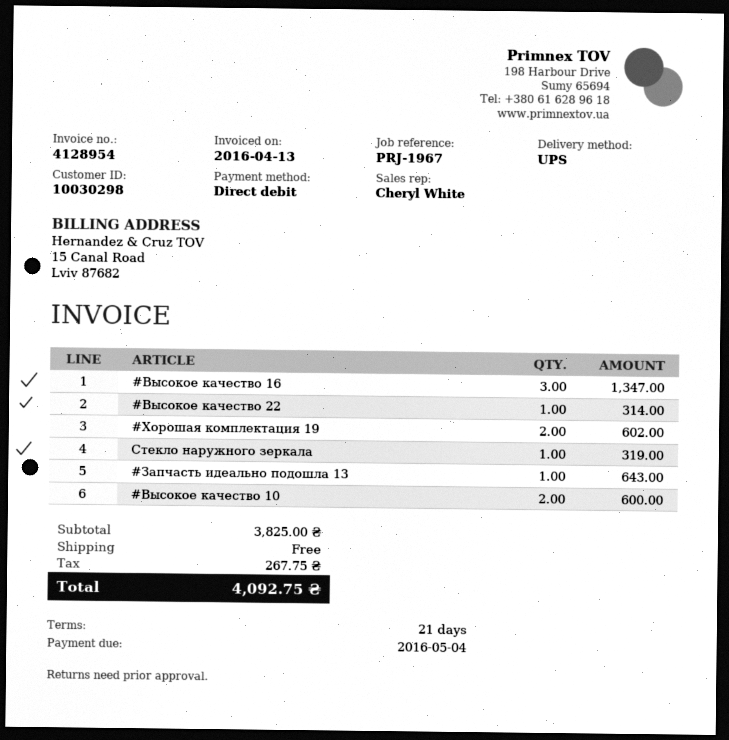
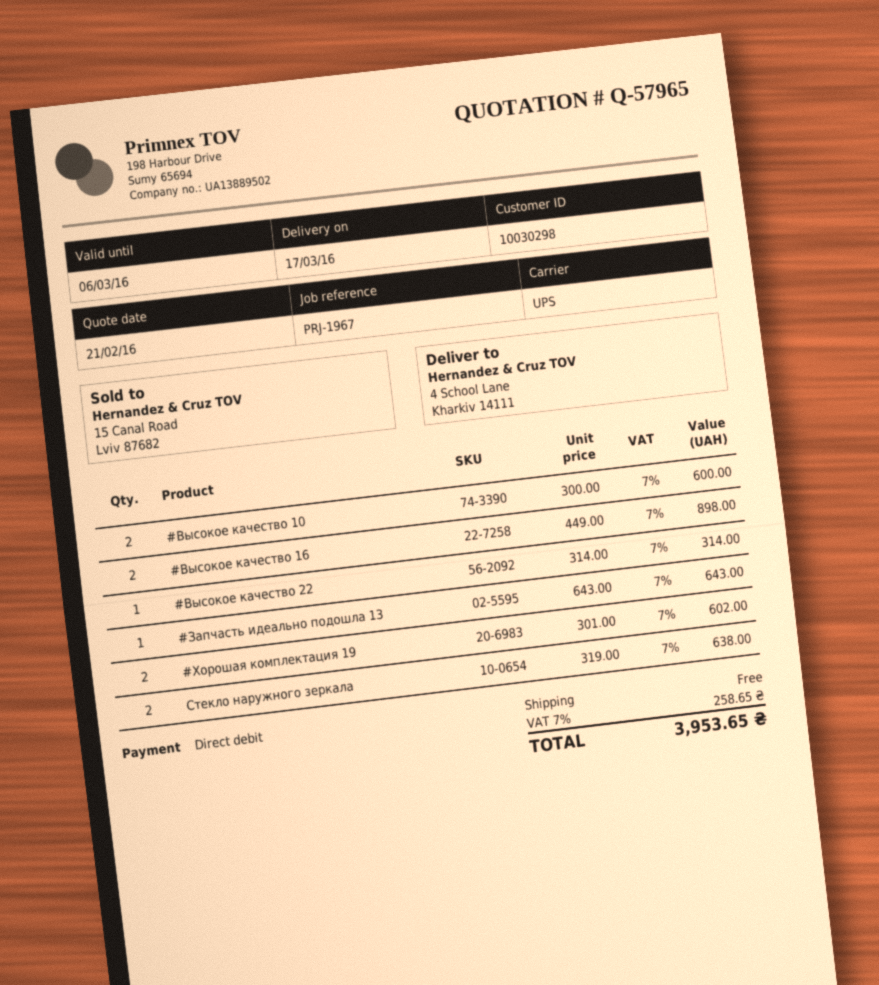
#Высокое качество 16: 3 for 1347.00 -> 2 for 898.00
Стекло наружного зеркала: 1 for 319.00 -> 2 for 638.00
tax: 267.75 -> 258.65
total: 4092.75 -> 3953.65

